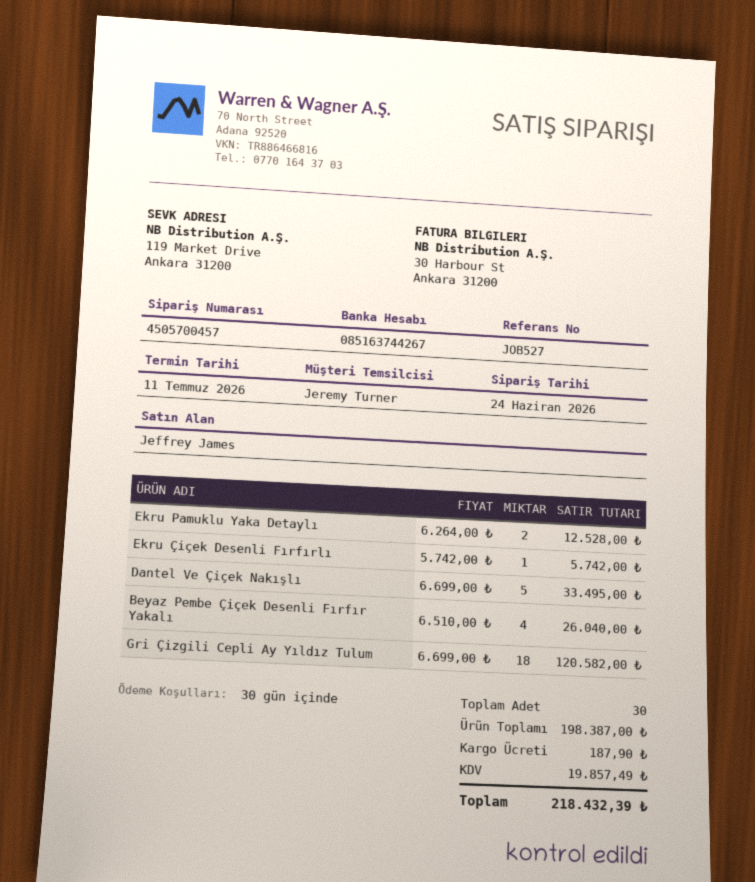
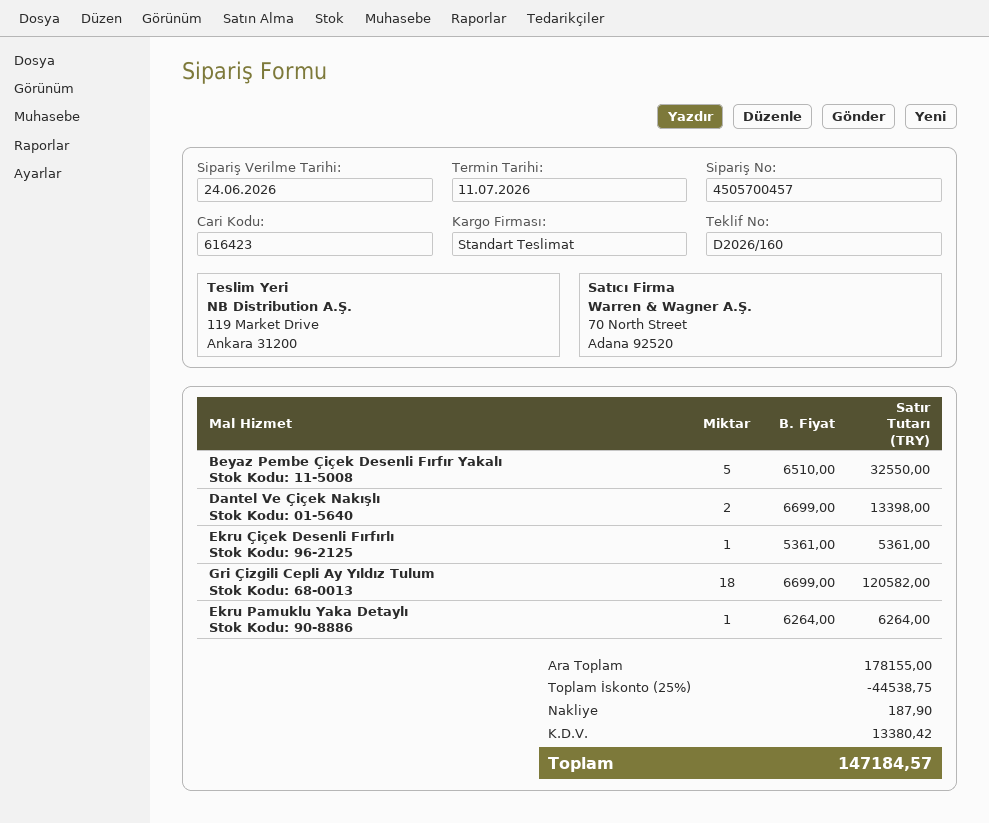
Ekru Pamuklu Yaka Detaylı: 2 x 6264.00 = 12528.00 -> 1 x 6264.00 = 6264.00
Ekru Çiçek Desenli Fırfırlı: 1 x 5742.00 = 5742.00 -> 1 x 5361.00 = 5361.00
Dantel Ve Çiçek Nakışlı: 5 x 6699.00 = 33495.00 -> 2 x 6699.00 = 13398.00
Beyaz Pembe Çiçek Desenli Fırfır Yakalı: 4 x 6510.00 = 26040.00 -> 5 x 6510.00 = 32550.00
subtotal: 198387.00 -> 178155.00
discount: none -> 25% = 44538.75
tax: 19857.49 -> 13380.42
total: 218432.39 -> 147184.57

